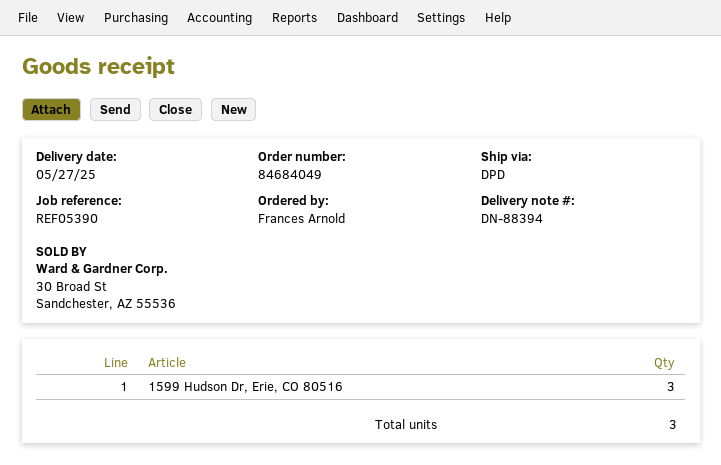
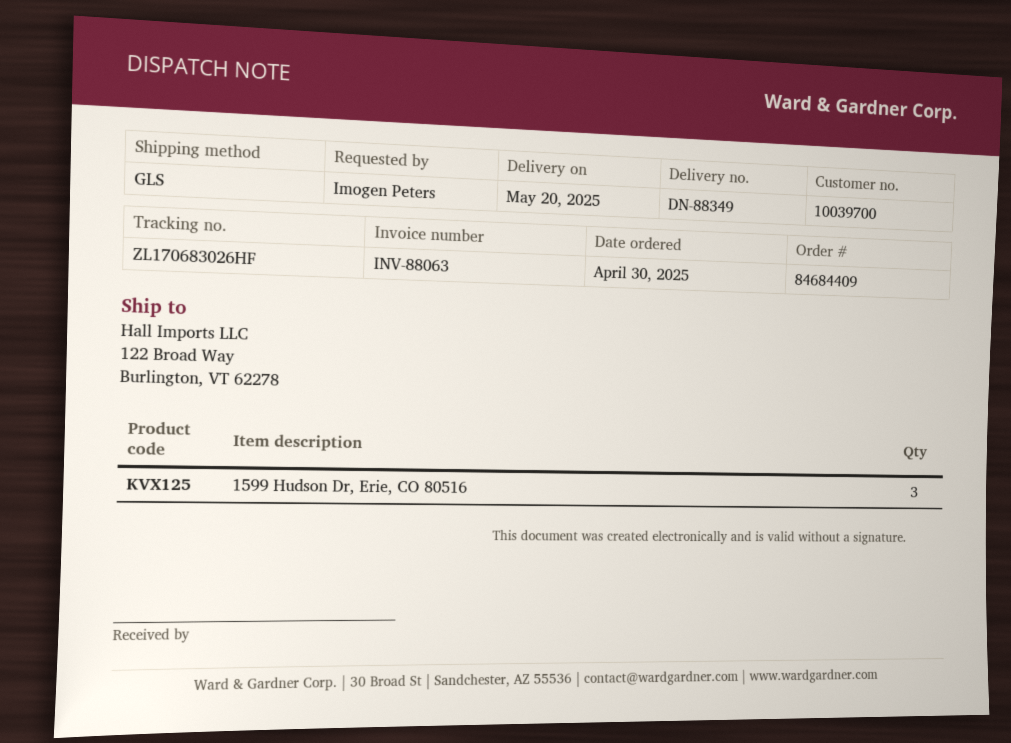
order number: 84684049 -> 84684409
delivery note number: DN-88394 -> DN-88349
delivery date: 2025-05-27 -> 2025-05-20
ordered by: Frances Arnold -> Imogen Peters
shipping method: DPD -> GLS

